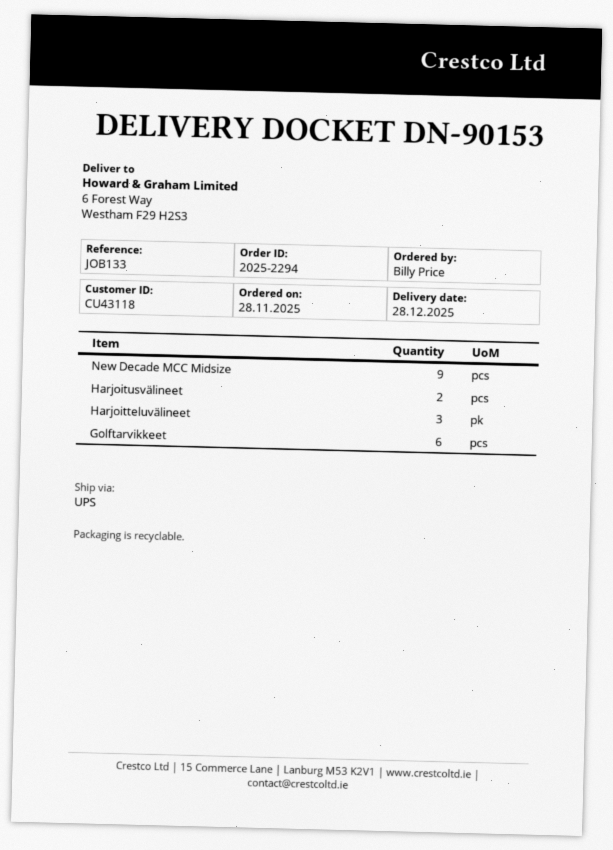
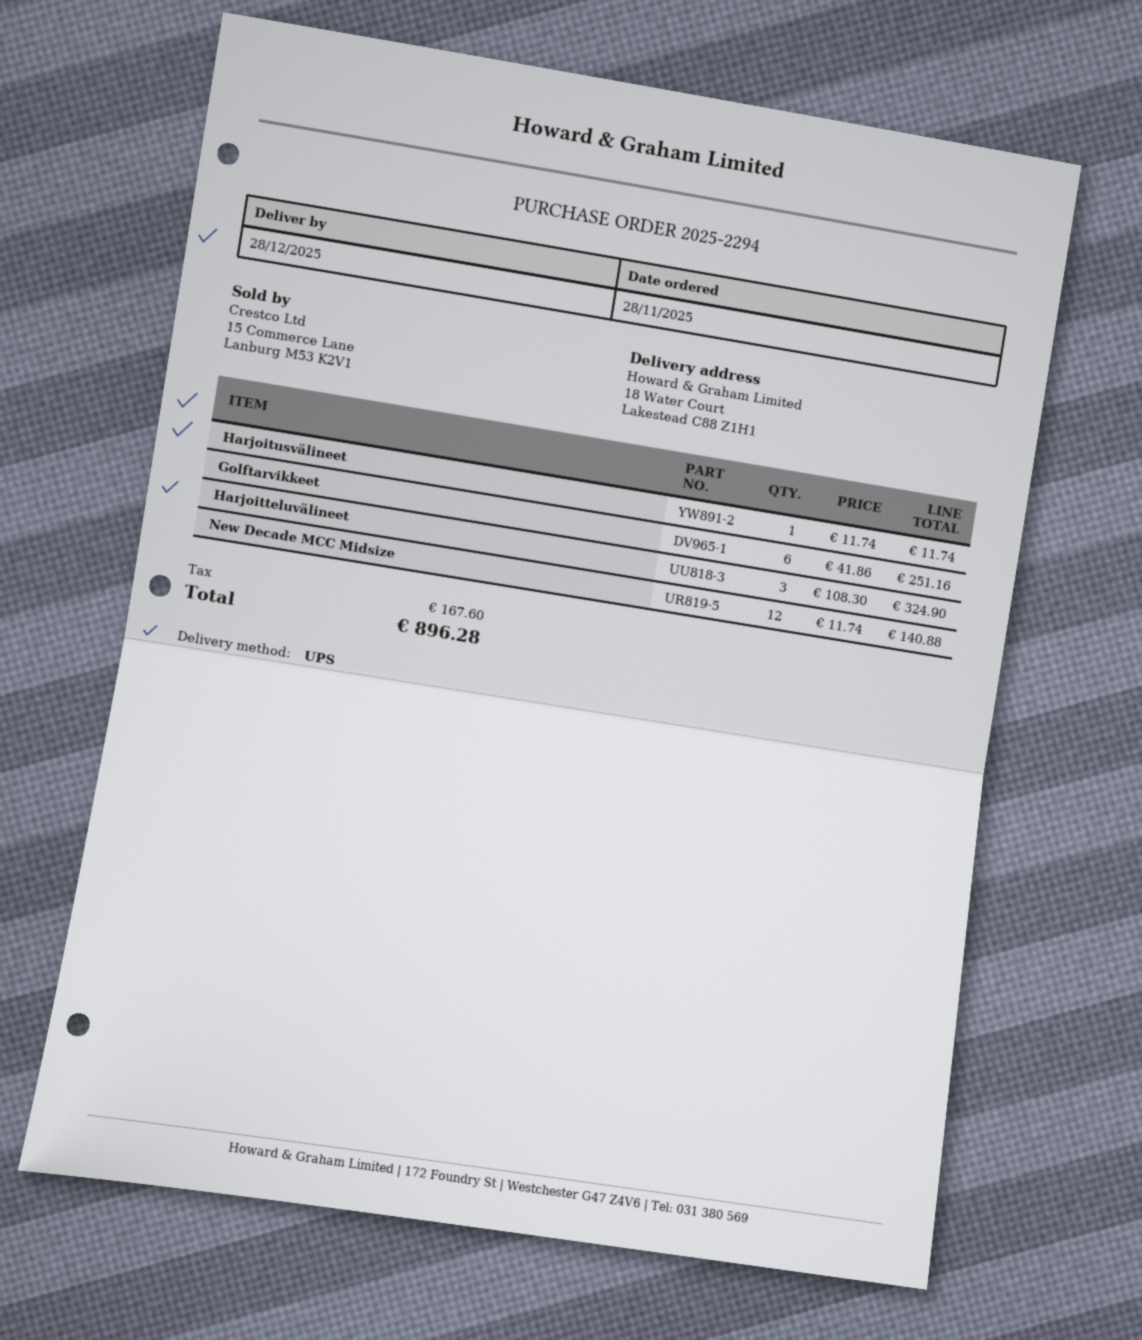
ship to: 6 Forest Way, Westham F29 H2S3 -> 18 Water Court, Lakestead C88 Z1H1
New Decade MCC Midsize: 9 -> 12
Harjoitusvälineet: 2 -> 1

